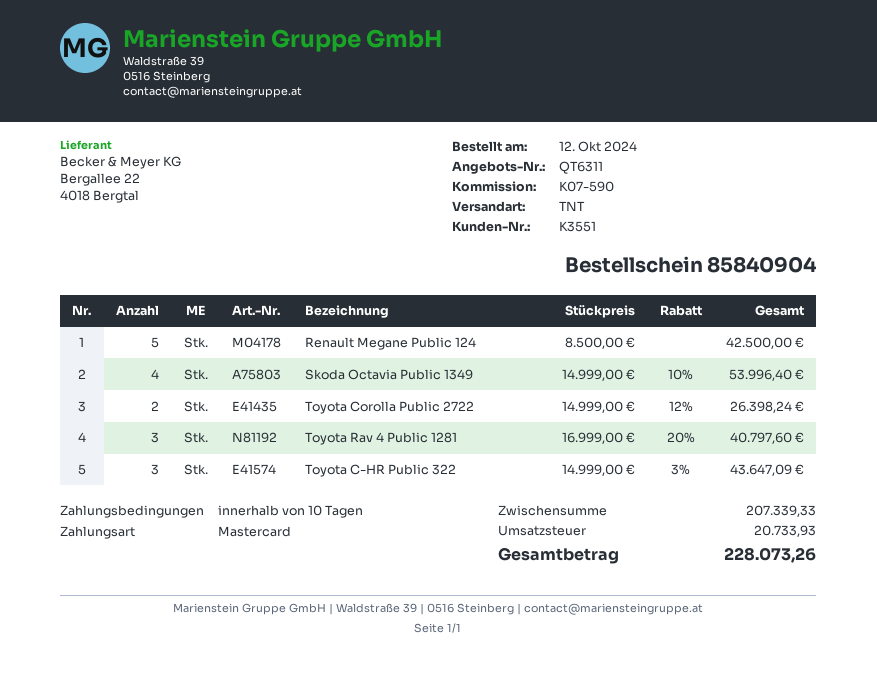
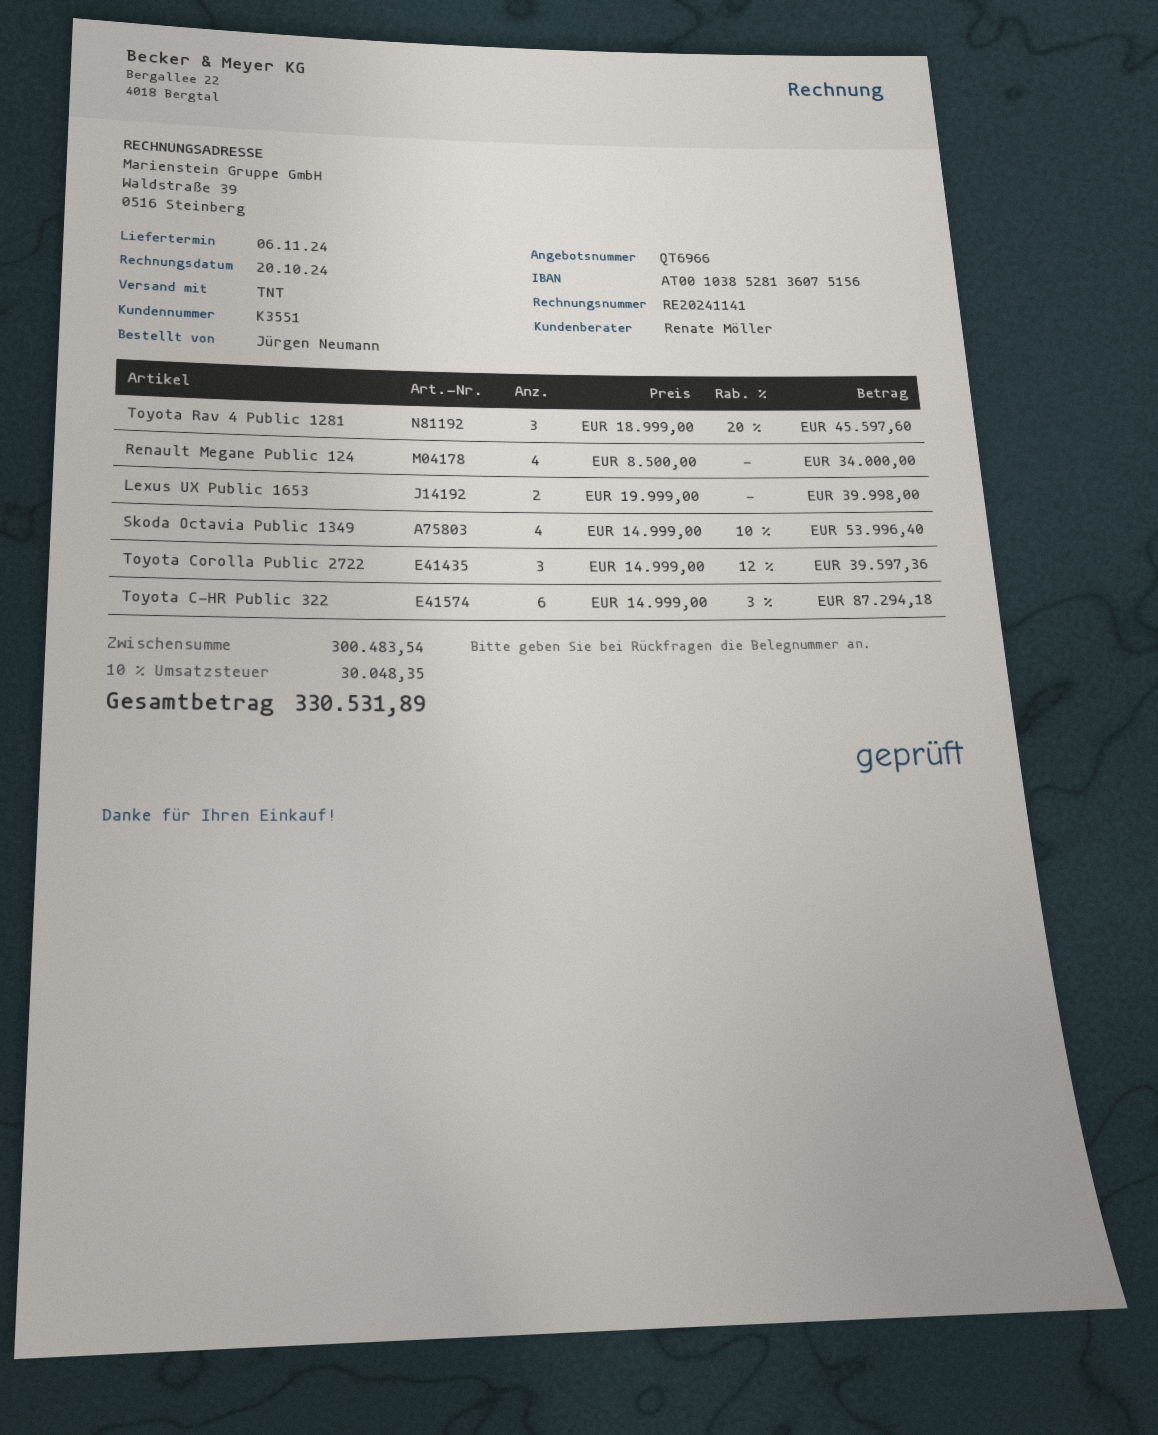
quote number: QT6311 -> QT6966
Renault Megane Public 124: 5 x 8500.00 = 42500.00 -> 4 x 8500.00 = 34000.00
Toyota Corolla Public 2722: 2 x 14999.00 - 12% = 26398.24 -> 3 x 14999.00 - 12% = 39597.36
Toyota Rav 4 Public 1281: 3 x 16999.00 - 20% = 40797.60 -> 3 x 18999.00 - 20% = 45597.60
Toyota C-HR Public 322: 3 x 14999.00 - 3% = 43647.09 -> 6 x 14999.00 - 3% = 87294.18
Lexus UX Public 1653: none -> 2 x 19999.00 = 39998.00
subtotal: 207339.33 -> 300483.54
tax: 20733.93 -> 30048.35
total: 228073.26 -> 330531.89

